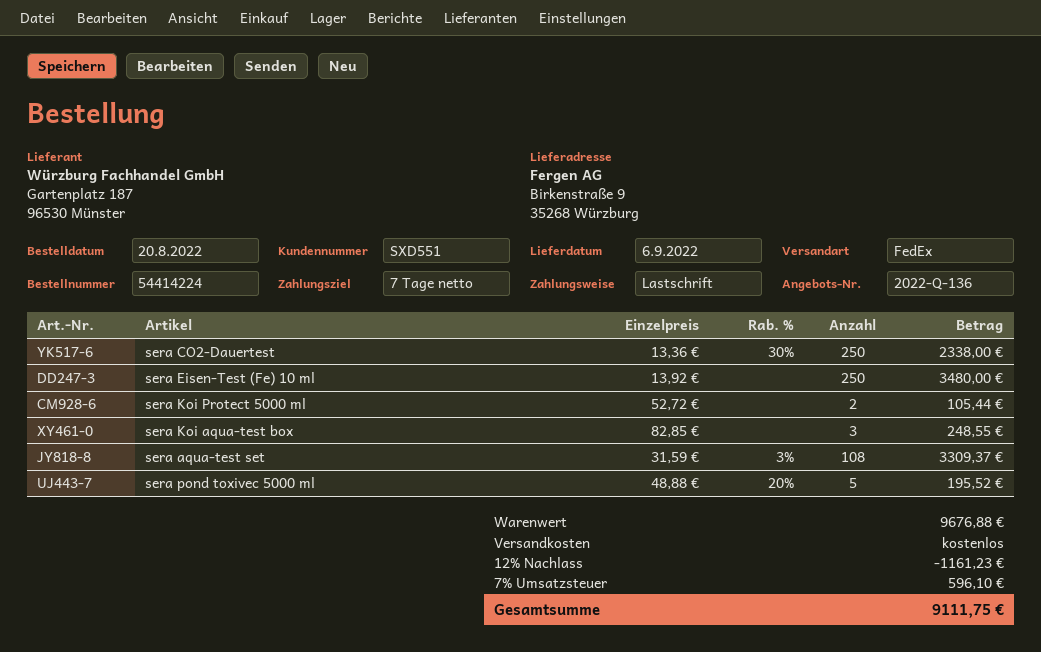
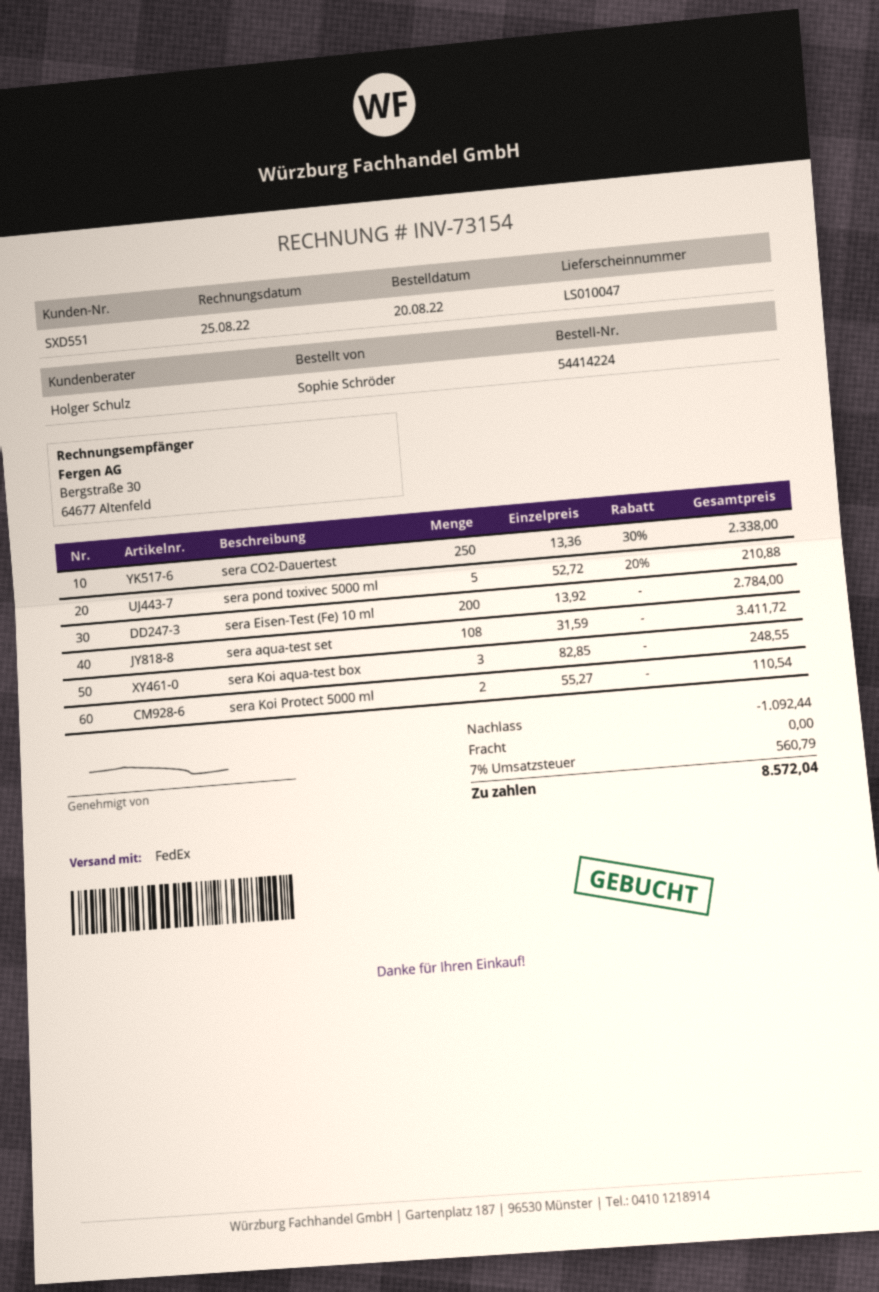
sera Eisen-Test (Fe) 10 ml: 250 x 13.92 = 3480.00 -> 200 x 13.92 = 2784.00
sera Koi Protect 5000 ml: 2 x 52.72 = 105.44 -> 2 x 55.27 = 110.54
sera aqua-test set: 108 x 31.59 - 3% = 3309.37 -> 108 x 31.59 = 3411.72
sera pond toxivec 5000 ml: 5 x 48.88 - 20% = 195.52 -> 5 x 52.72 - 20% = 210.88
discount: 1161.23 -> 1092.44
tax: 7% = 596.10 -> 7% = 560.79
total: 9111.75 -> 8572.04

